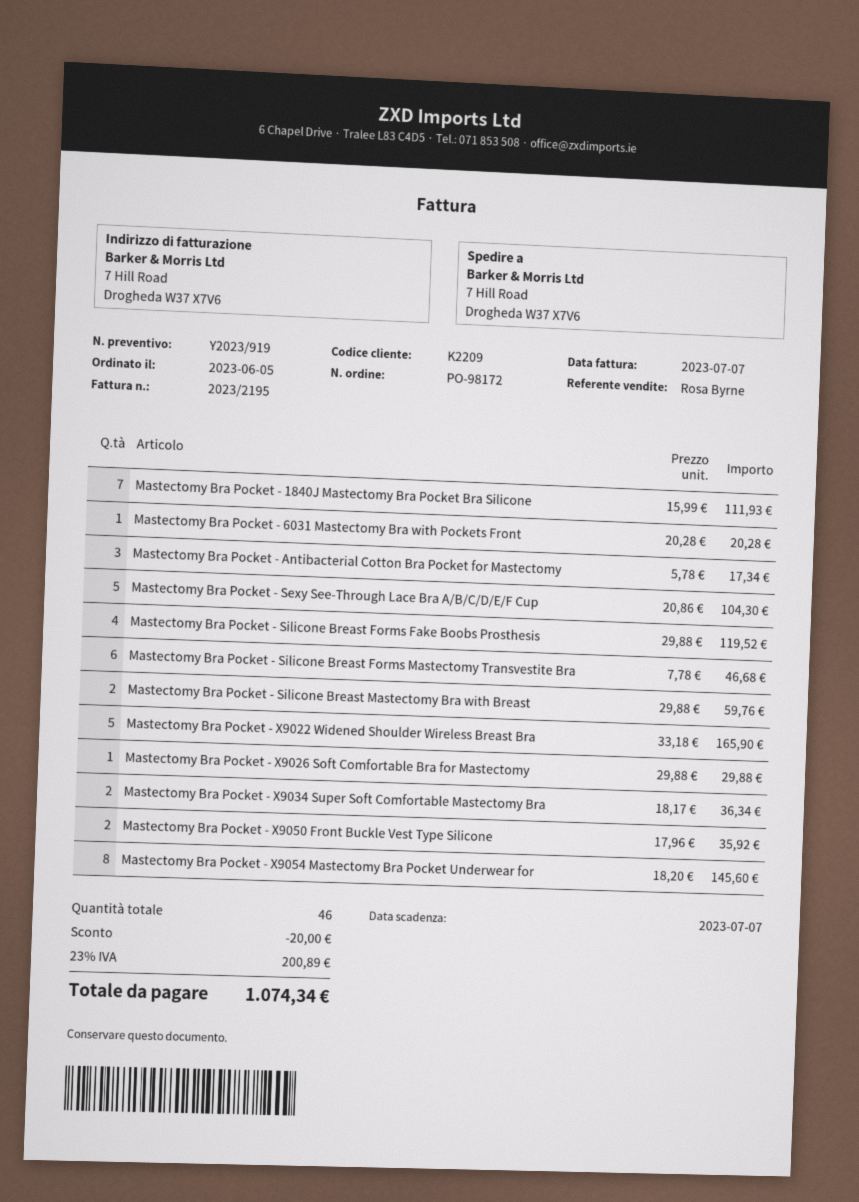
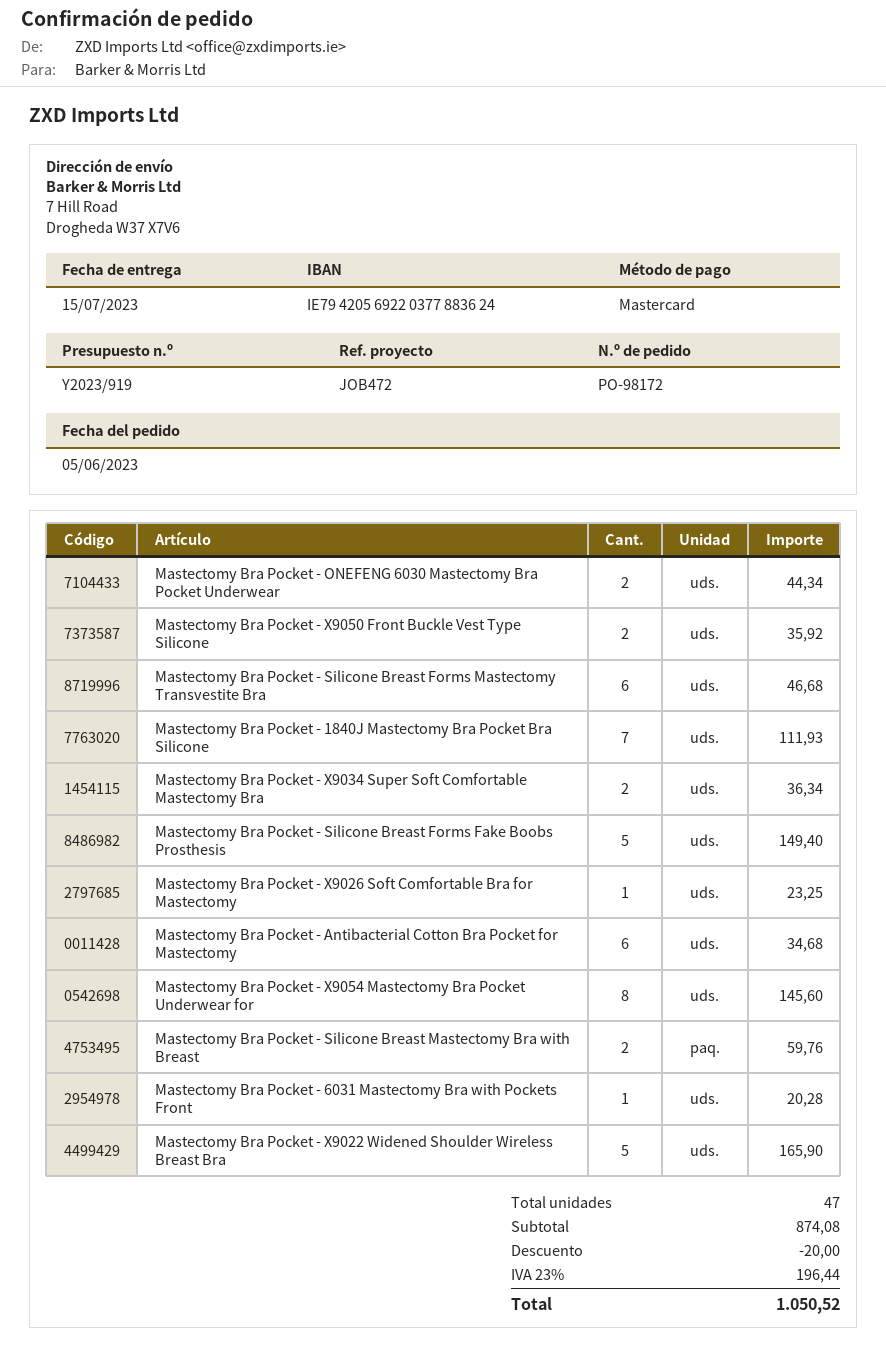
Mastectomy Bra Pocket - Antibacterial Cotton Bra Pocket for Mastectomy: 3 for 17.34 -> 6 for 34.68
Mastectomy Bra Pocket - Sexy See-Through Lace Bra A/B/C/D/E/F Cup: 5 for 104.30 -> none
Mastectomy Bra Pocket - Silicone Breast Forms Fake Boobs Prosthesis: 4 for 119.52 -> 5 for 149.40
Mastectomy Bra Pocket - X9026 Soft Comfortable Bra for Mastectomy: 1 for 29.88 -> 1 for 23.25
Mastectomy Bra Pocket - ONEFENG 6030 Mastectomy Bra Pocket Underwear: none -> 2 for 44.34
total quantity: 46 -> 47
tax: 23% = 200.89 -> 23% = 196.44
total: 1074.34 -> 1050.52

